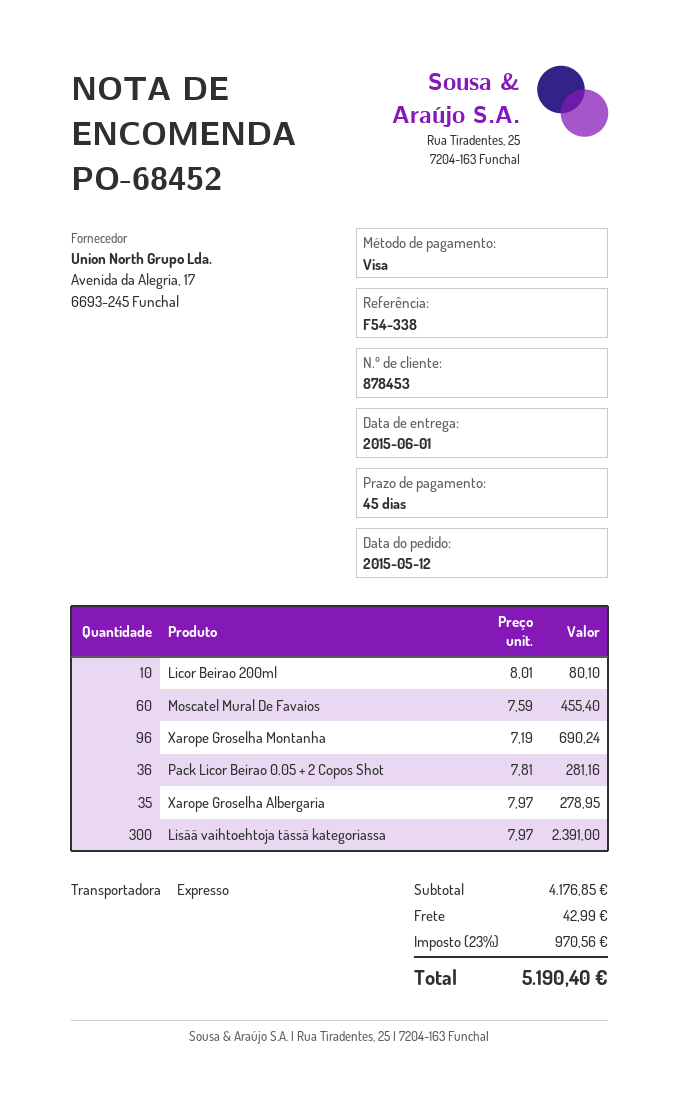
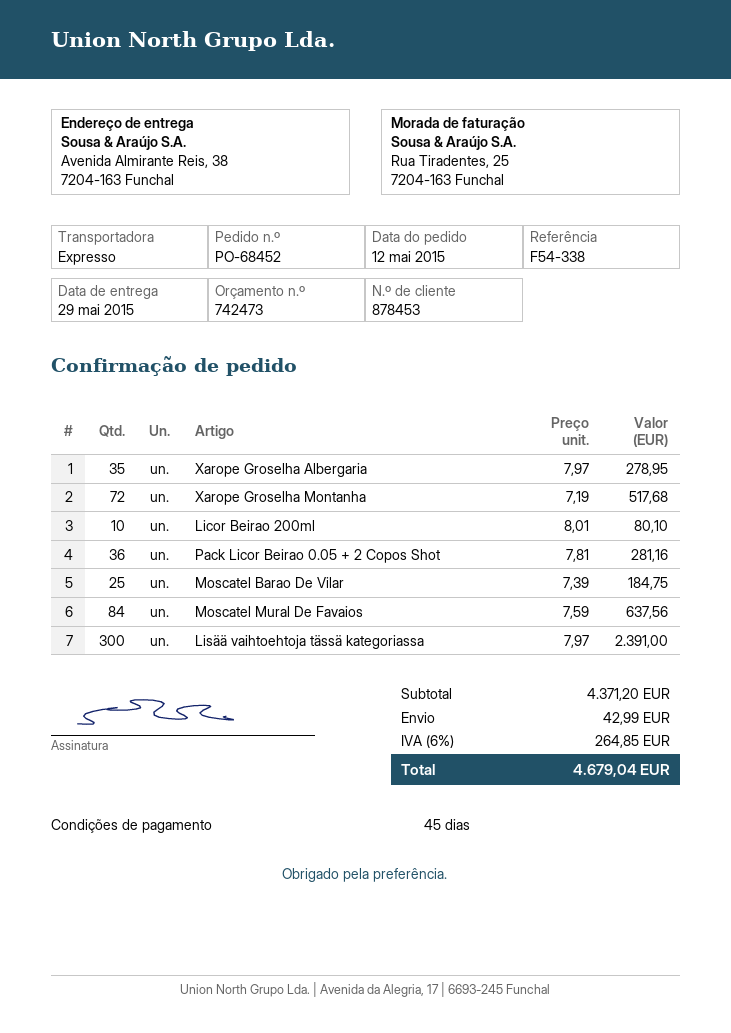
delivery date: 2015-06-01 -> 2015-05-29
Moscatel Mural De Favaios: 60 x 7.59 = 455.40 -> 84 x 7.59 = 637.56
Xarope Groselha Montanha: 96 x 7.19 = 690.24 -> 72 x 7.19 = 517.68
Moscatel Barao De Vilar: none -> 25 x 7.39 = 184.75
subtotal: 4176.85 -> 4371.20
tax: 23% = 970.56 -> 6% = 264.85
total: 5190.40 -> 4679.04

